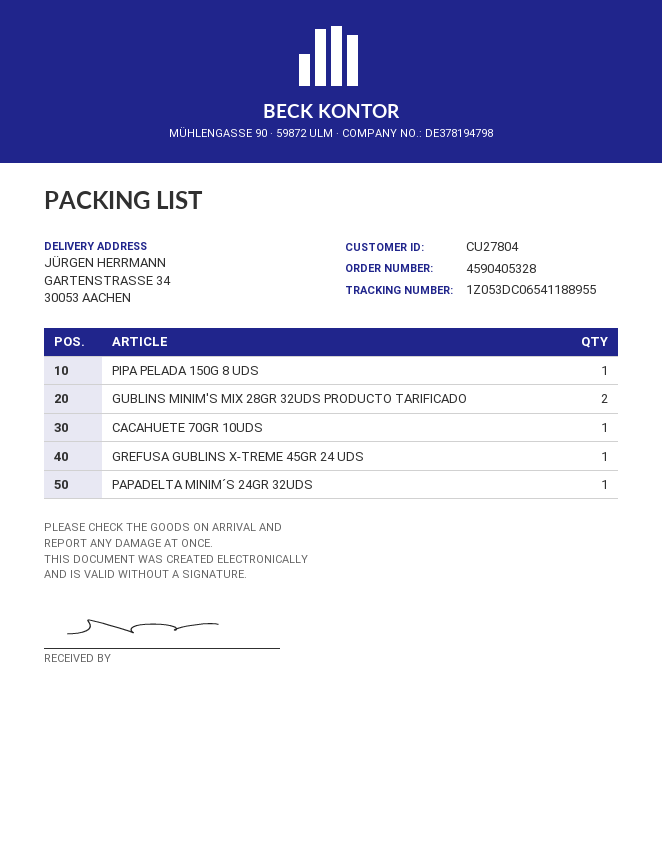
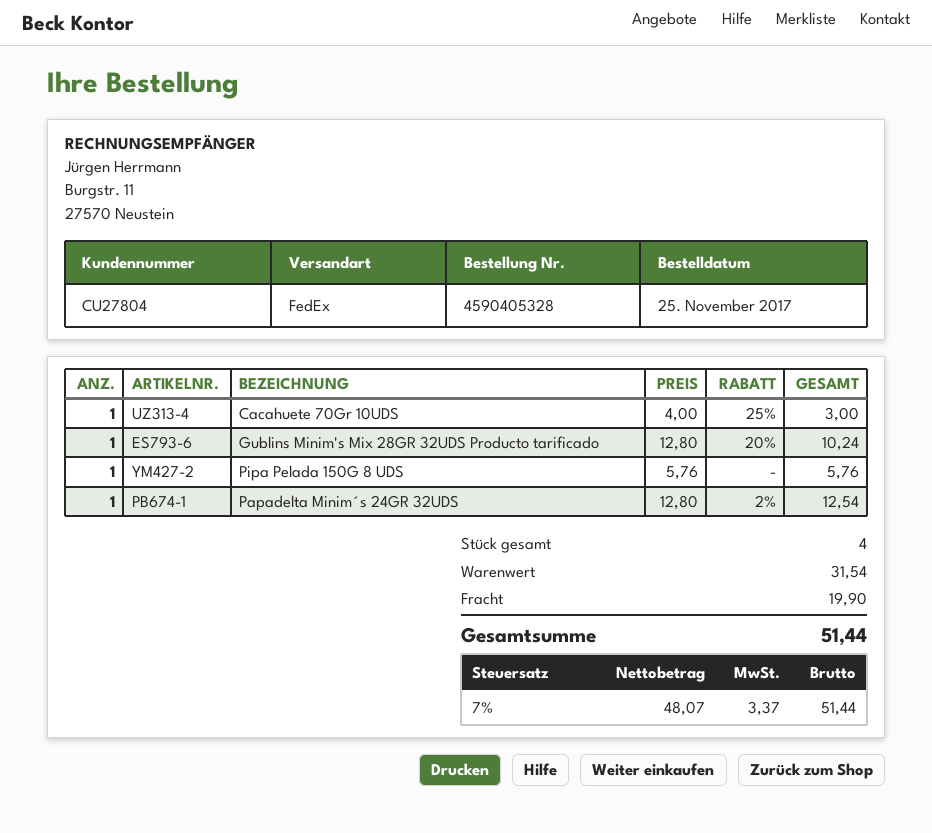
GUBLINS MINIM'S MIX 28GR 32UDS PRODUCTO TARIFICADO: 2 -> 1
GREFUSA GUBLINS X-TREME 45GR 24 UDS: 1 -> none

